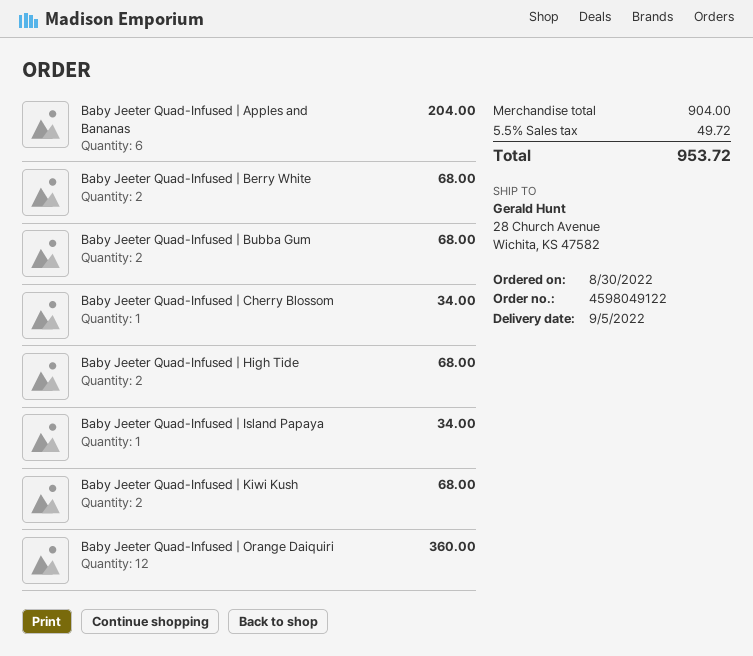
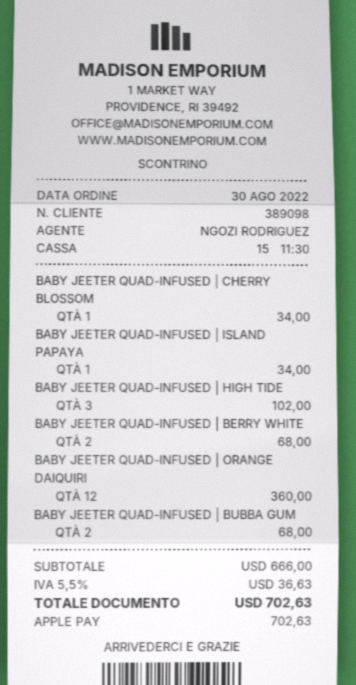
Baby Jeeter Quad-Infused | Apples and Bananas: 6 for 204.00 -> none
Baby Jeeter Quad-Infused | High Tide: 2 for 68.00 -> 3 for 102.00
Baby Jeeter Quad-Infused | Kiwi Kush: 2 for 68.00 -> none
subtotal: 904.00 -> 666.00
tax: 5.5% = 49.72 -> 5.5% = 36.63
total: 953.72 -> 702.63

